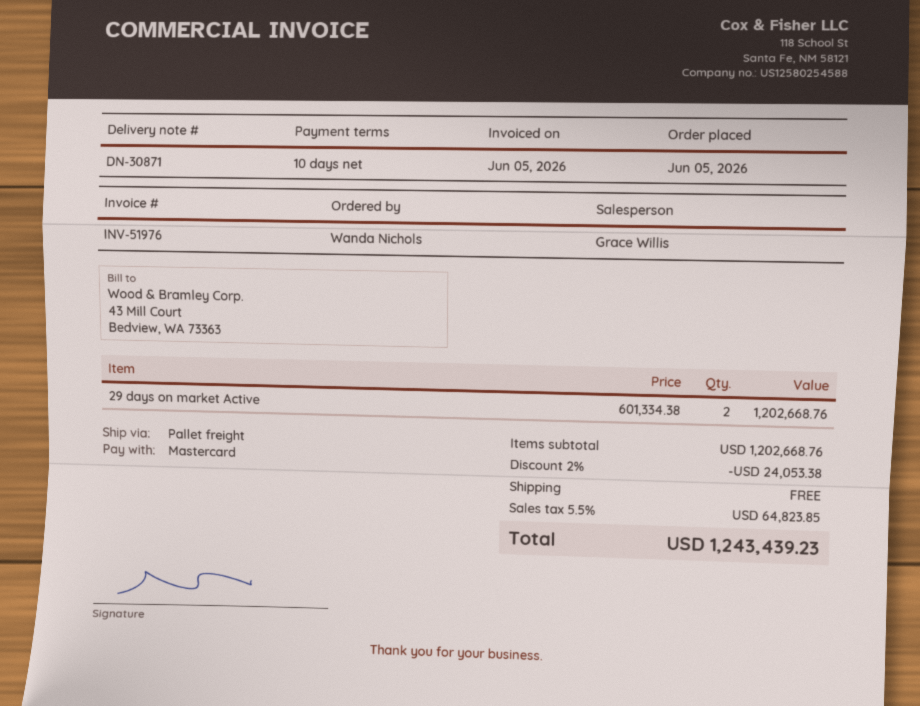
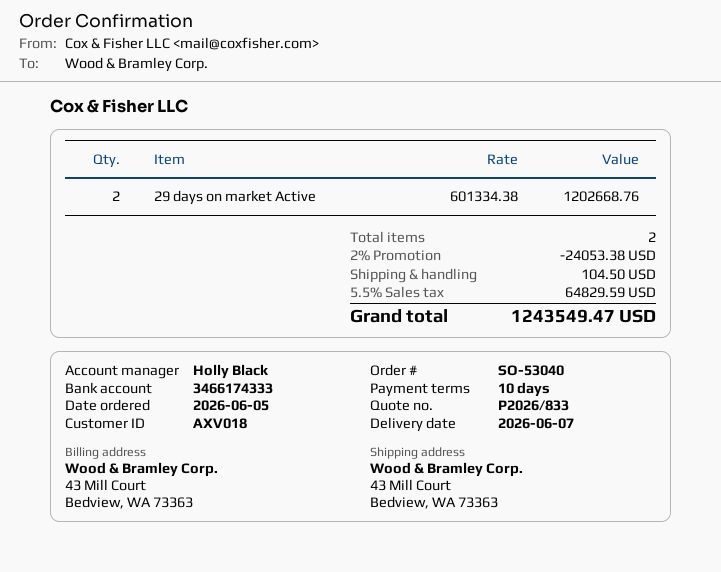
sales rep: Grace Willis -> Holly Black
shipping: 0.00 -> 104.50
tax: 5.5% = 64823.85 -> 5.5% = 64829.59
total: 1243439.23 -> 1243549.47

